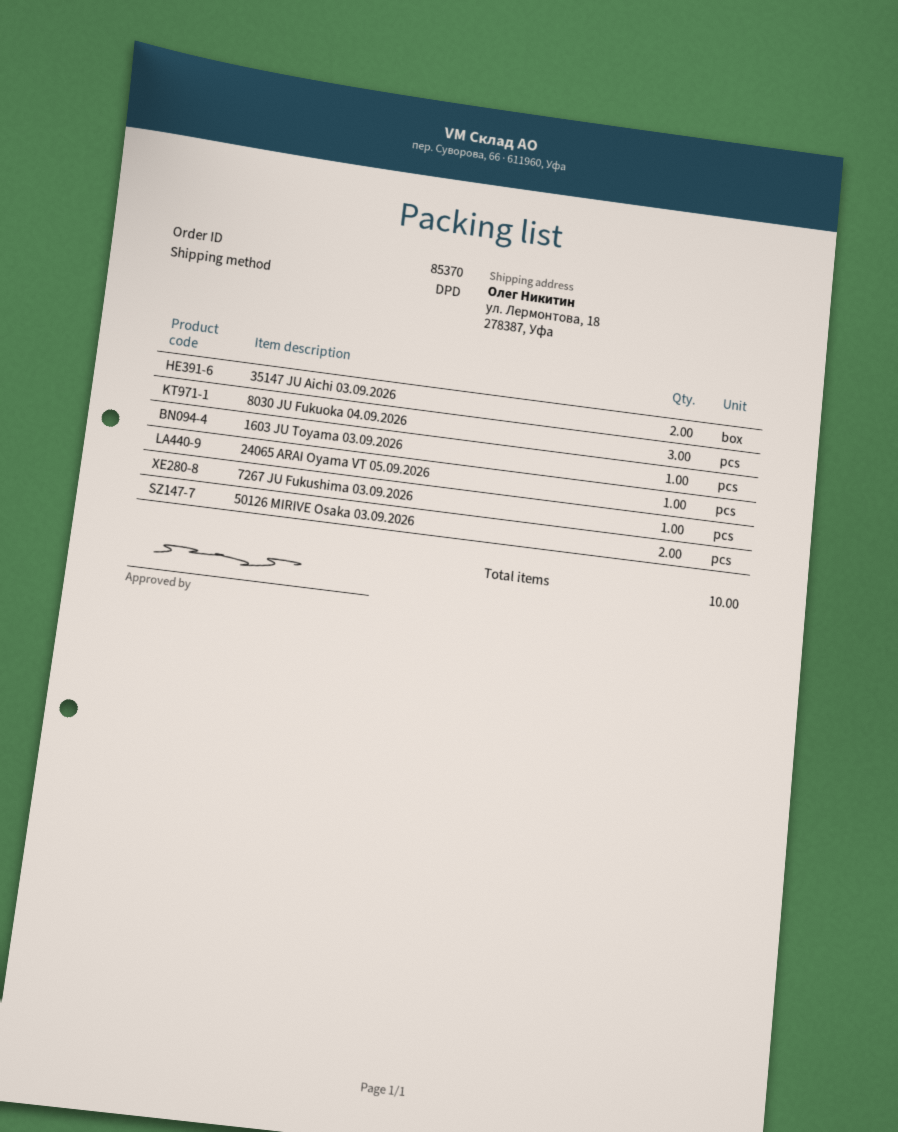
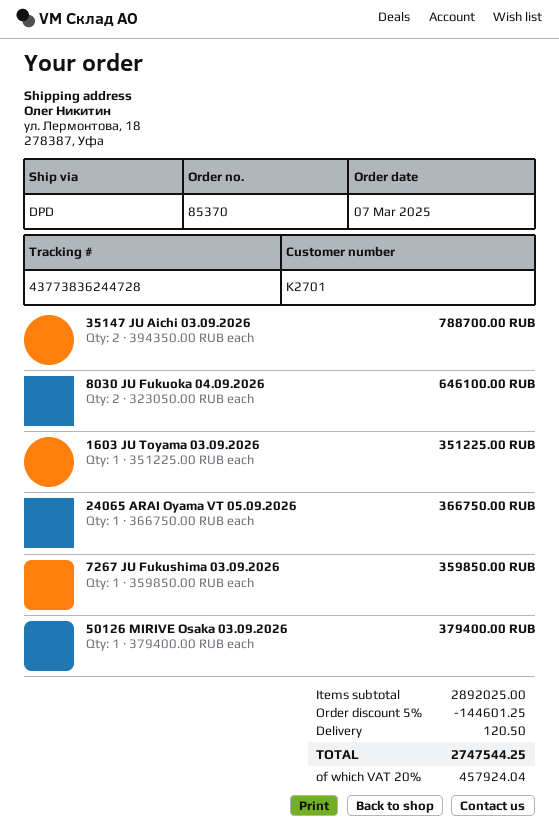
8030 JU Fukuoka 04.09.2026: 3 -> 2
50126 MIRIVE Osaka 03.09.2026: 2 -> 1

